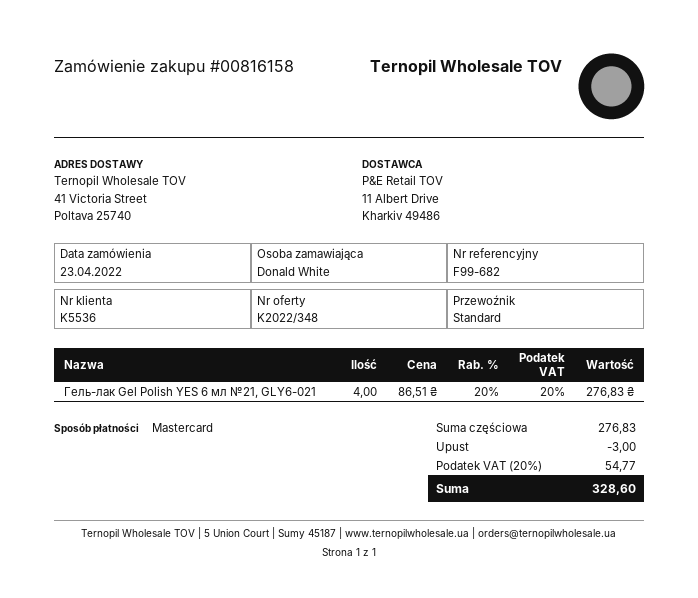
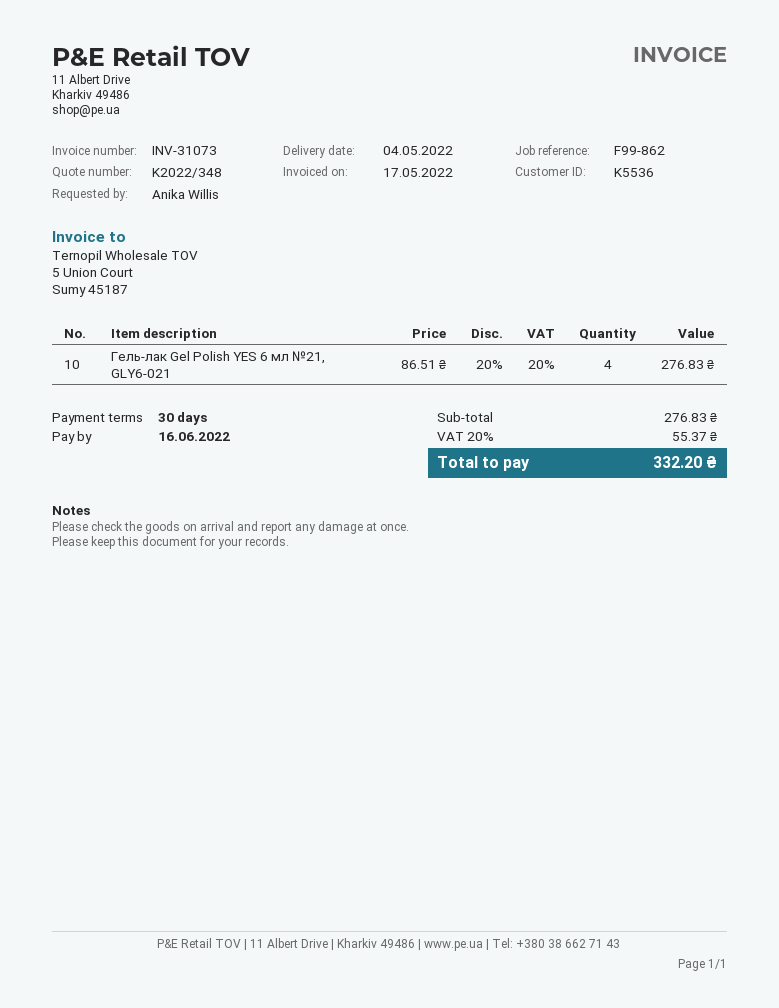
reference: F99-682 -> F99-862
ordered by: Donald White -> Anika Willis
discount: 3.00 -> none
tax: 20% = 54.77 -> 20% = 55.37
total: 328.60 -> 332.20

